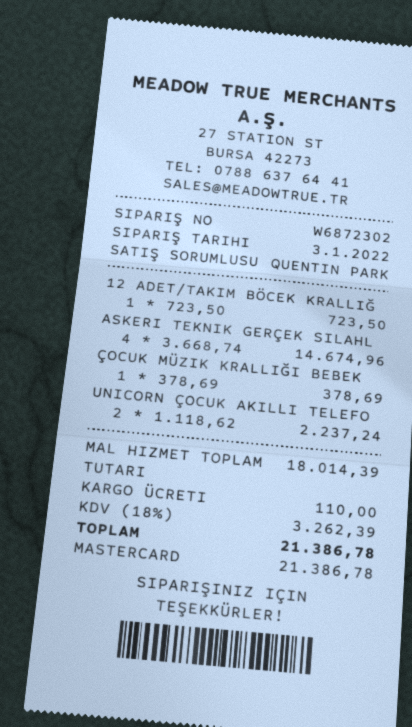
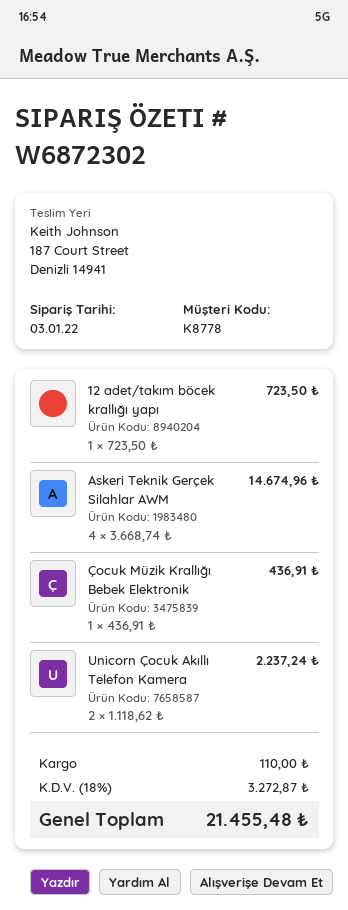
ÇOCUK MÜZIK KRALLIĞI BEBEK: 1 x 378.69 = 378.69 -> 1 x 436.91 = 436.91
tax: 18% = 3262.39 -> 18% = 3272.87
total: 21386.78 -> 21455.48

